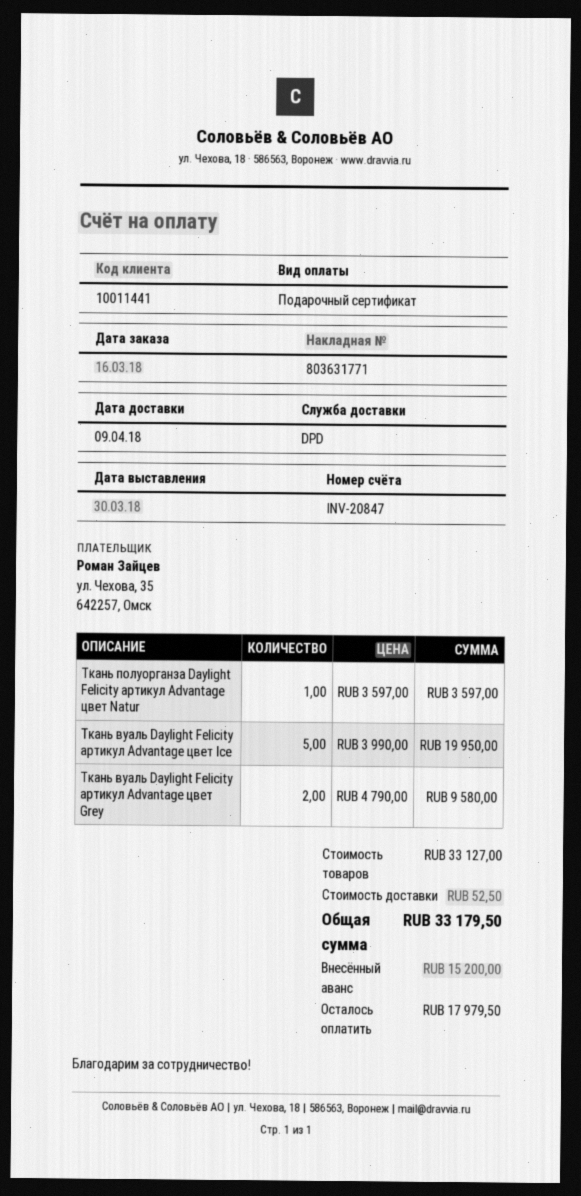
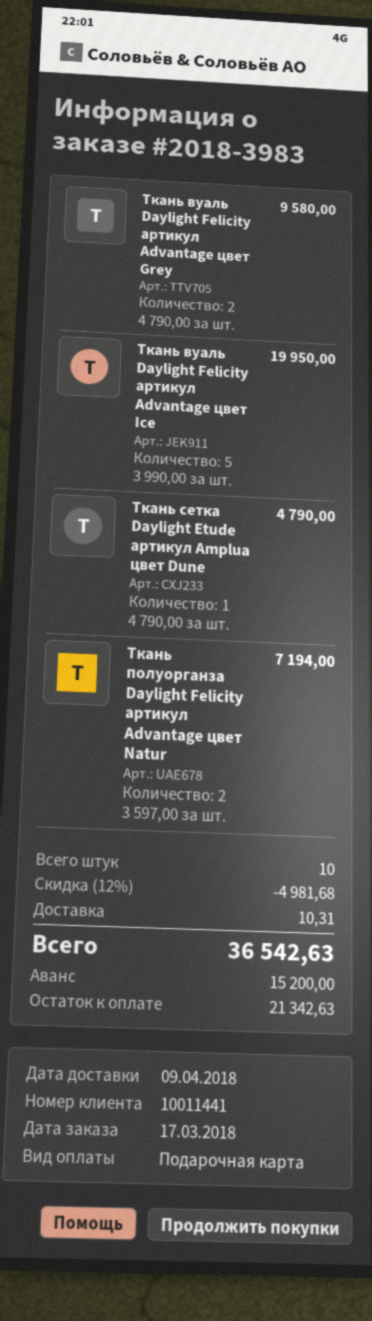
order date: 2018-03-16 -> 2018-03-17
Ткань полуорганза Daylight Felicity артикул Advantage цвет Natur: 1 x 3597.00 = 3597.00 -> 2 x 3597.00 = 7194.00
Ткань сетка Daylight Etude артикул Amplua цвет Dune: none -> 1 x 4790.00 = 4790.00
discount: none -> 12% = 4981.68
shipping: 52.50 -> 10.31
total: 33179.50 -> 36542.63
balance: 17979.50 -> 21342.63

